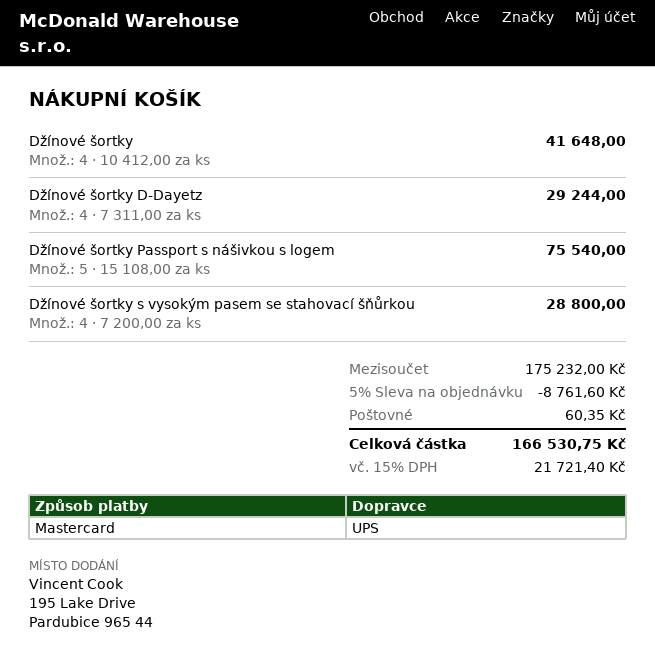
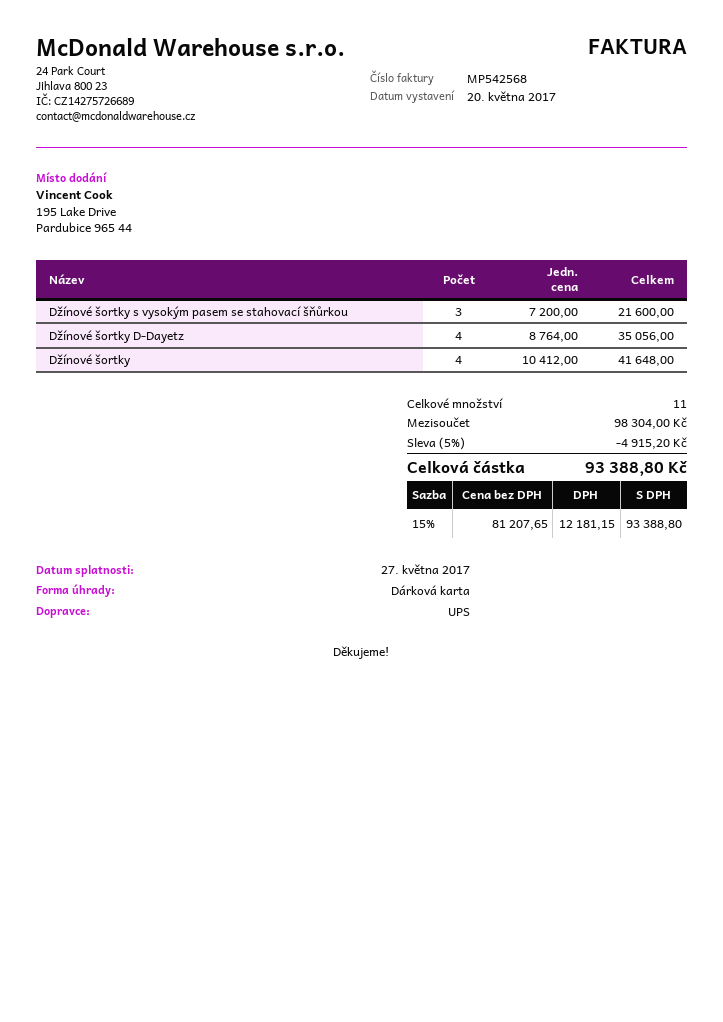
payment method: Mastercard -> gift card
Džínové šortky D-Dayetz: 4 x 7311.00 = 29244.00 -> 4 x 8764.00 = 35056.00
Džínové šortky Passport s nášivkou s logem: 5 x 15108.00 = 75540.00 -> none
Džínové šortky s vysokým pasem se stahovací šňůrkou: 4 x 7200.00 = 28800.00 -> 3 x 7200.00 = 21600.00
subtotal: 175232.00 -> 98304.00
discount: 5% = 8761.60 -> 5% = 4915.20
shipping: 60.35 -> none
tax: 15% = 21721.40 -> 15% = 12181.15
total: 166530.75 -> 93388.80

